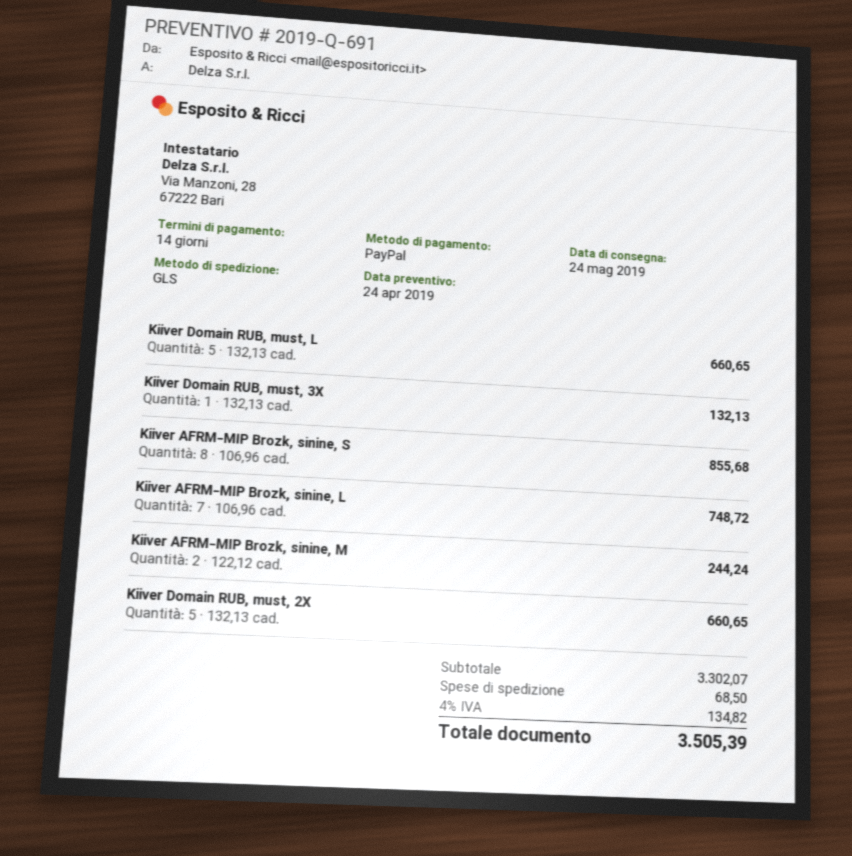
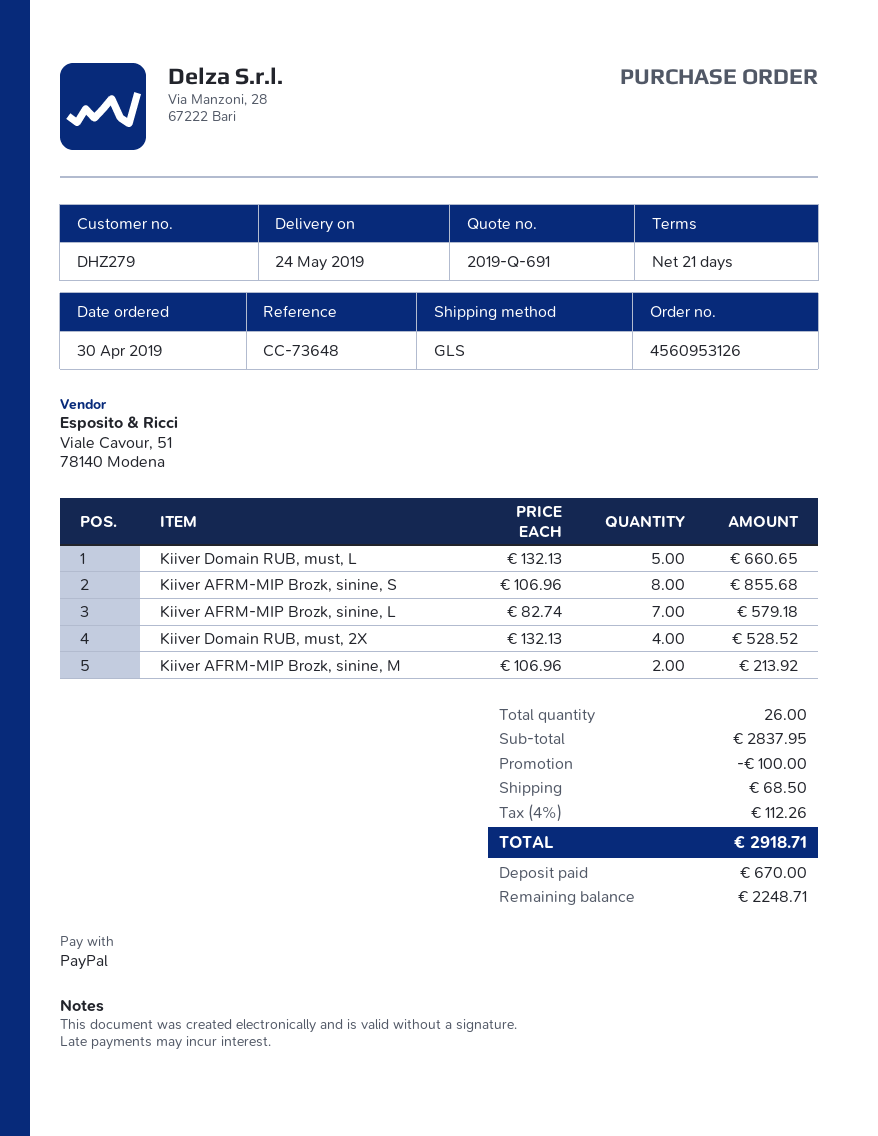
payment terms: 14 days -> 21 days
Kiiver Domain RUB, must, 3X: 1 x 132.13 = 132.13 -> none
Kiiver AFRM-MIP Brozk, sinine, L: 7 x 106.96 = 748.72 -> 7 x 82.74 = 579.18
Kiiver AFRM-MIP Brozk, sinine, M: 2 x 122.12 = 244.24 -> 2 x 106.96 = 213.92
Kiiver Domain RUB, must, 2X: 5 x 132.13 = 660.65 -> 4 x 132.13 = 528.52
subtotal: 3302.07 -> 2837.95
discount: none -> 100.00
tax: 4% = 134.82 -> 4% = 112.26
total: 3505.39 -> 2918.71

